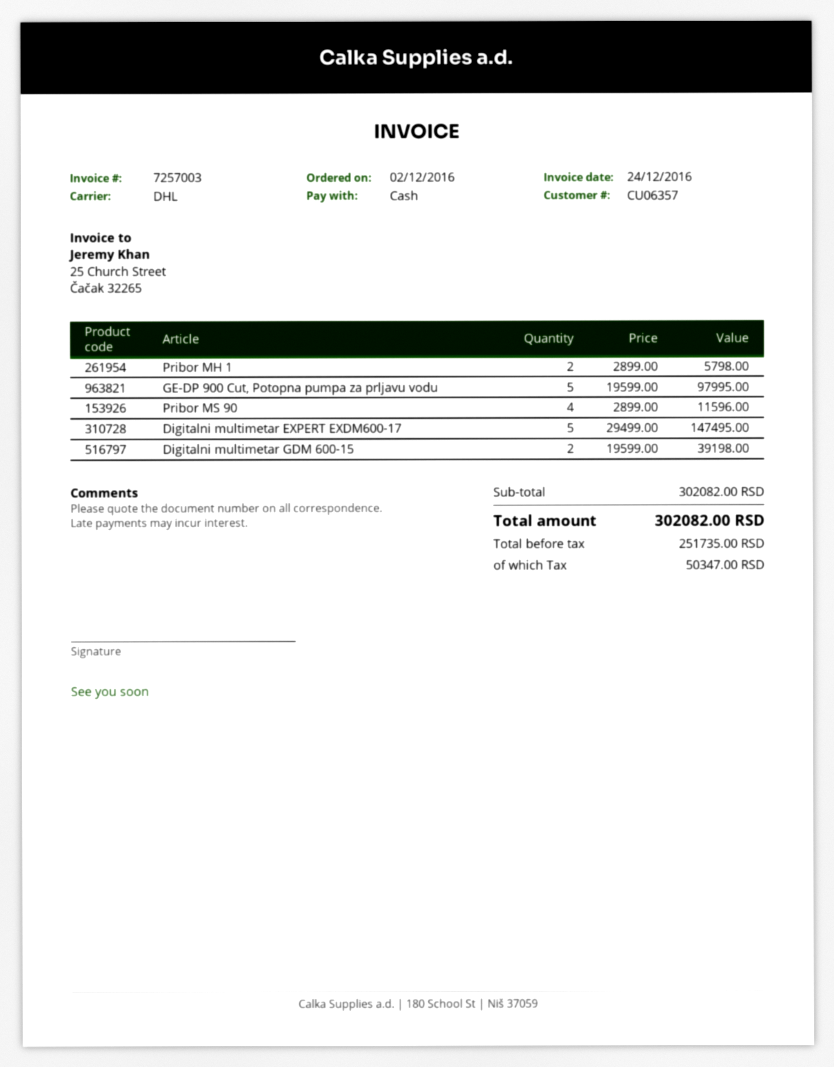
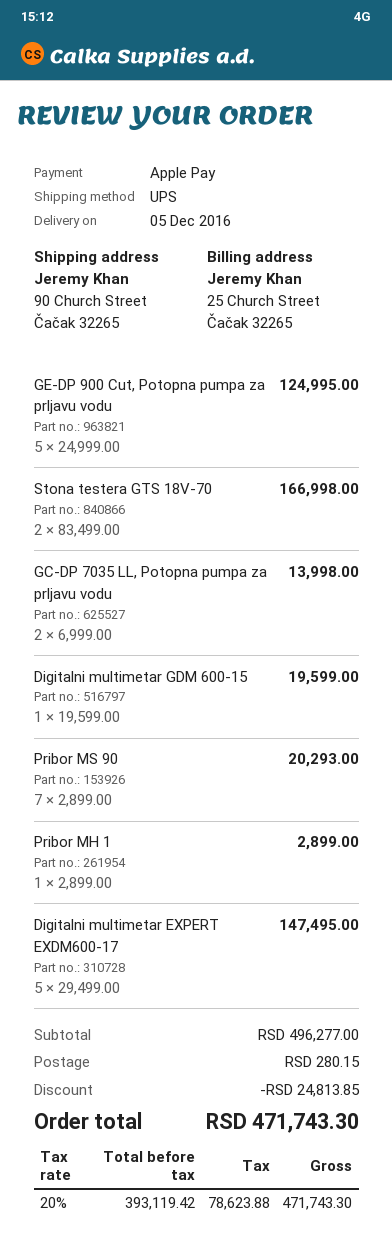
payment method: cash -> Apple Pay
shipping method: DHL -> UPS
Pribor MH 1: 2 x 2899.00 = 5798.00 -> 1 x 2899.00 = 2899.00
GE-DP 900 Cut, Potopna pumpa za prljavu vodu: 5 x 19599.00 = 97995.00 -> 5 x 24999.00 = 124995.00
Pribor MS 90: 4 x 2899.00 = 11596.00 -> 7 x 2899.00 = 20293.00
Digitalni multimetar GDM 600-15: 2 x 19599.00 = 39198.00 -> 1 x 19599.00 = 19599.00
Stona testera GTS 18V-70: none -> 2 x 83499.00 = 166998.00
GC-DP 7035 LL, Potopna pumpa za prljavu vodu: none -> 2 x 6999.00 = 13998.00
subtotal: 302082.00 -> 496277.00
discount: none -> 24813.85
shipping: none -> 280.15
net: 251735.00 -> 393119.42
tax: 50347.00 -> 78623.88
total: 302082.00 -> 471743.30

